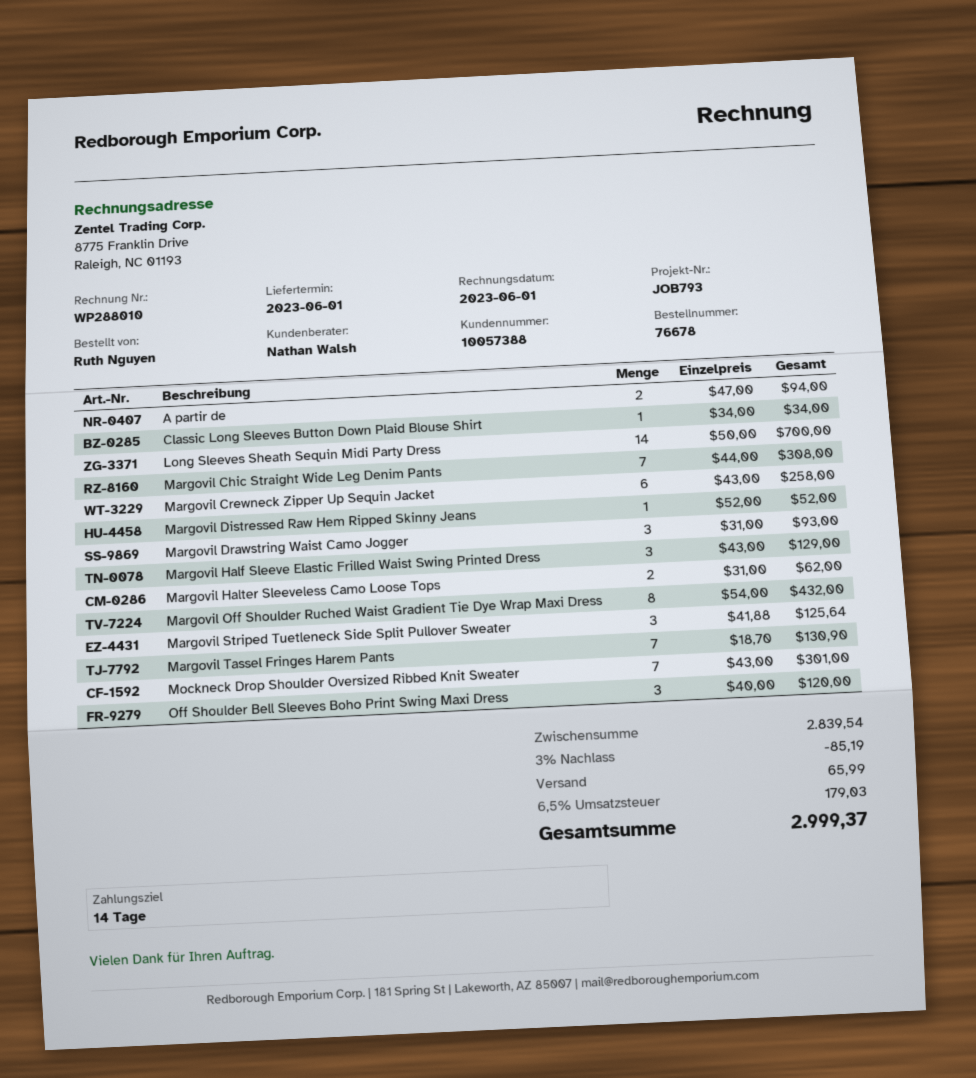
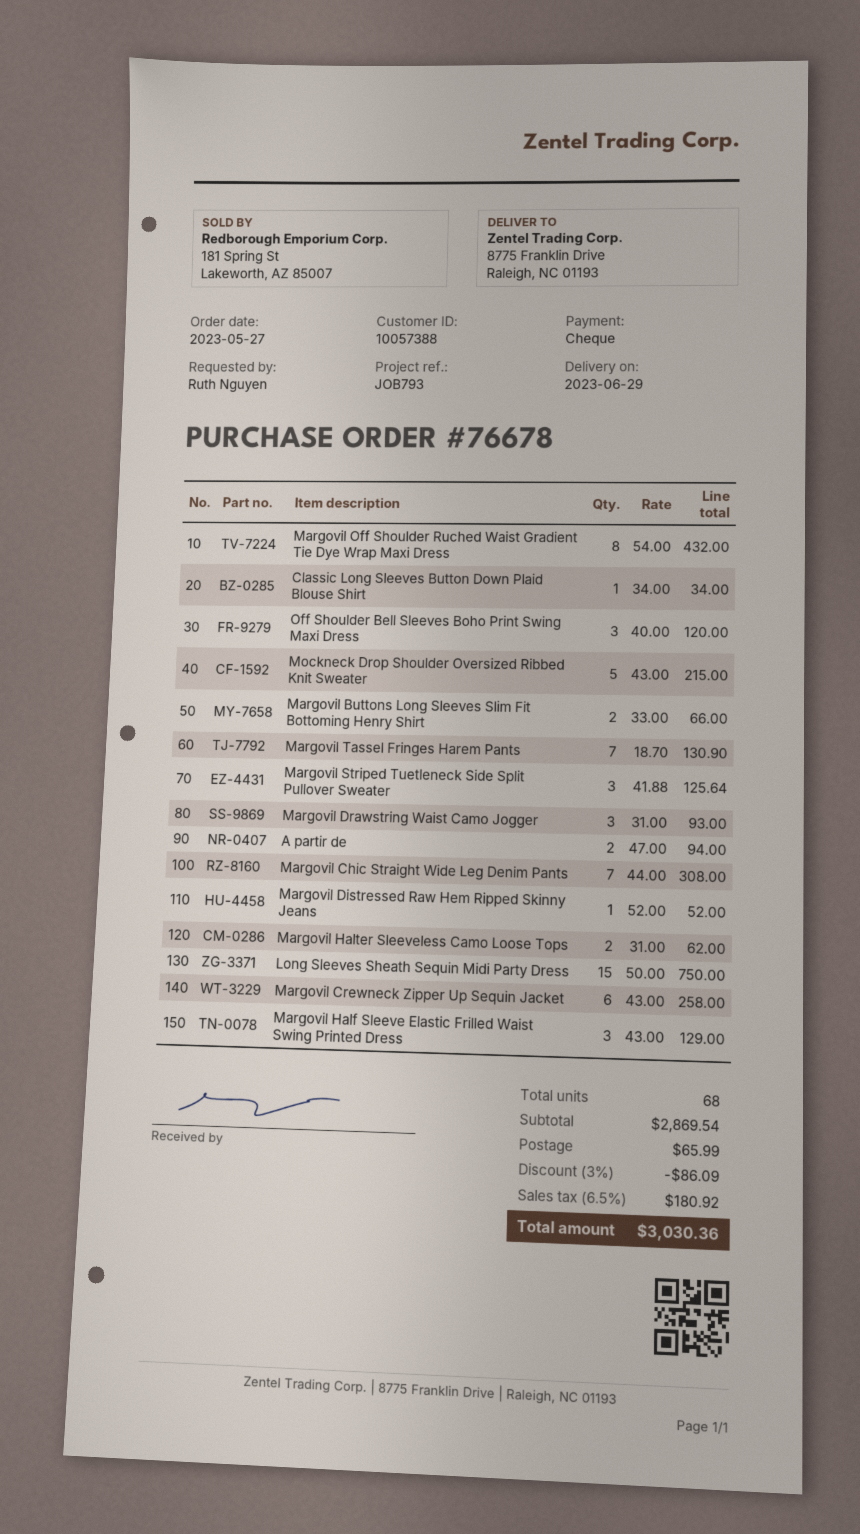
delivery date: 2023-06-01 -> 2023-06-29
Long Sleeves Sheath Sequin Midi Party Dress: 14 x 50.00 = 700.00 -> 15 x 50.00 = 750.00
Mockneck Drop Shoulder Oversized Ribbed Knit Sweater: 7 x 43.00 = 301.00 -> 5 x 43.00 = 215.00
Margovil Buttons Long Sleeves Slim Fit Bottoming Henry Shirt: none -> 2 x 33.00 = 66.00
subtotal: 2839.54 -> 2869.54
discount: 3% = 85.19 -> 3% = 86.09
tax: 6.5% = 179.03 -> 6.5% = 180.92
total: 2999.37 -> 3030.36

